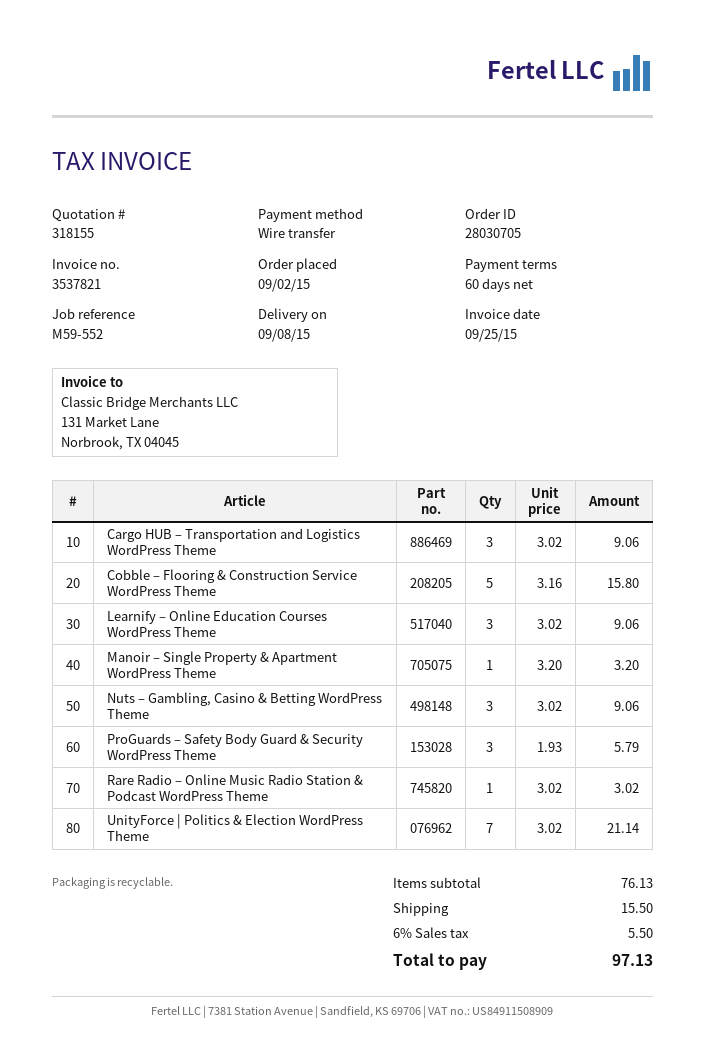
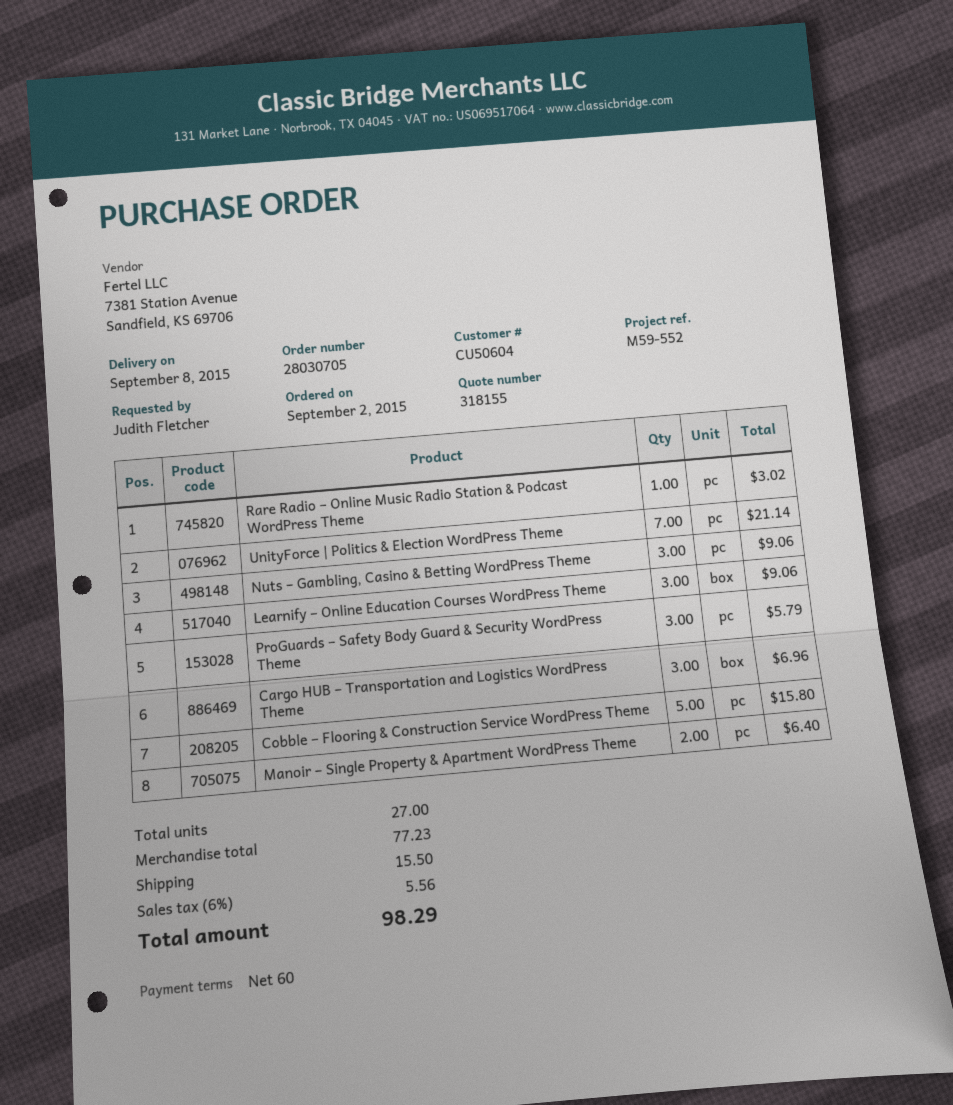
Cargo HUB – Transportation and Logistics WordPress Theme: 3 for 9.06 -> 3 for 6.96
Manoir – Single Property & Apartment WordPress Theme: 1 for 3.20 -> 2 for 6.40
subtotal: 76.13 -> 77.23
tax: 6% = 5.50 -> 6% = 5.56
total: 97.13 -> 98.29

